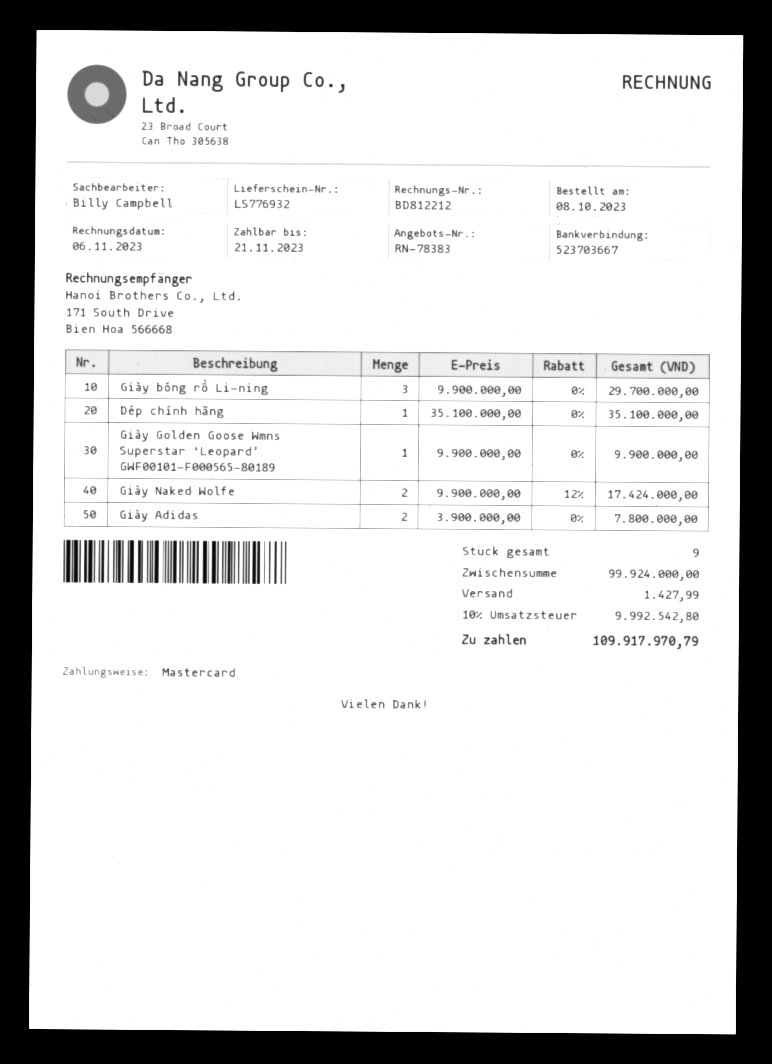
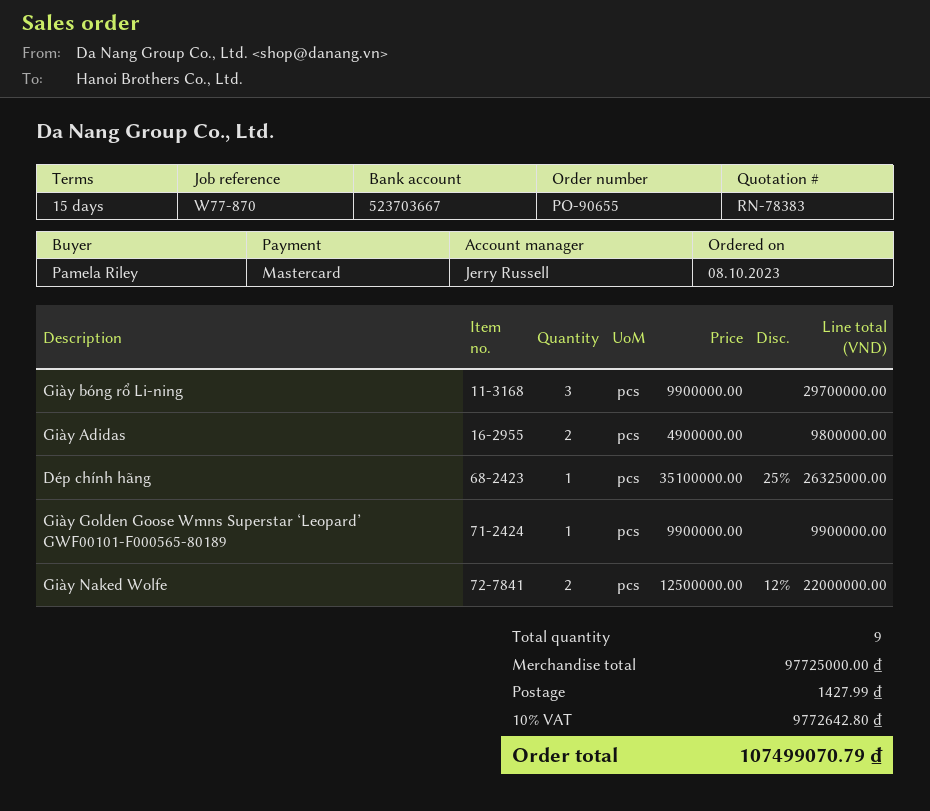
sales rep: Billy Campbell -> Jerry Russell
Dép chính hãng: 1 x 35100000.00 = 35100000.00 -> 1 x 35100000.00 - 25% = 26325000.00
Giày Naked Wolfe: 2 x 9900000.00 - 12% = 17424000.00 -> 2 x 12500000.00 - 12% = 22000000.00
Giày Adidas: 2 x 3900000.00 = 7800000.00 -> 2 x 4900000.00 = 9800000.00
subtotal: 99924000.00 -> 97725000.00
tax: 10% = 9992542.80 -> 10% = 9772642.80
total: 109917970.79 -> 107499070.79

